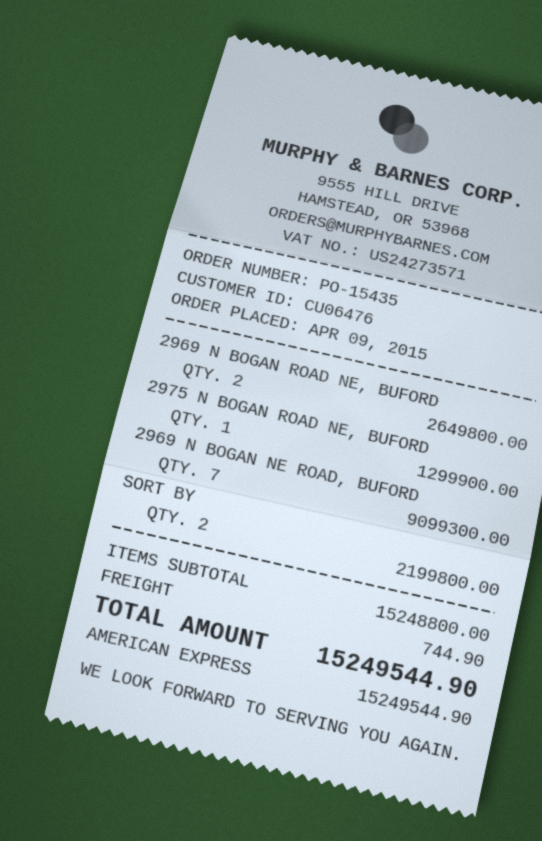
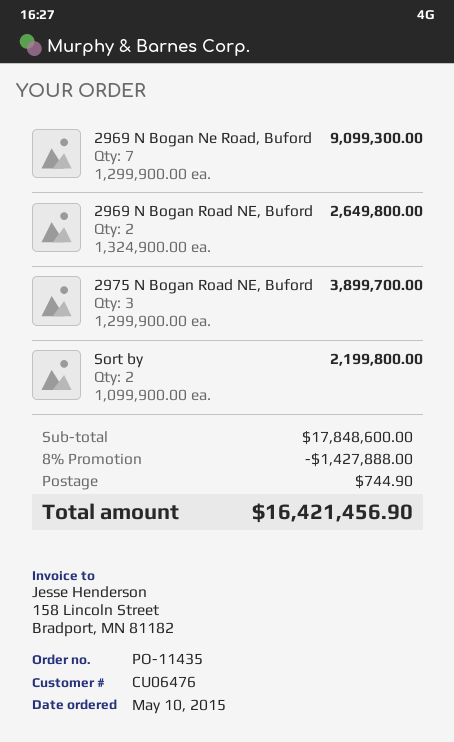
order number: PO-15435 -> PO-11435
order date: 2015-04-09 -> 2015-05-10
2975 N BOGAN ROAD NE, BUFORD: 1 for 1299900.00 -> 3 for 3899700.00
subtotal: 15248800.00 -> 17848600.00
discount: none -> 8% = 1427888.00
total: 15249544.90 -> 16421456.90

